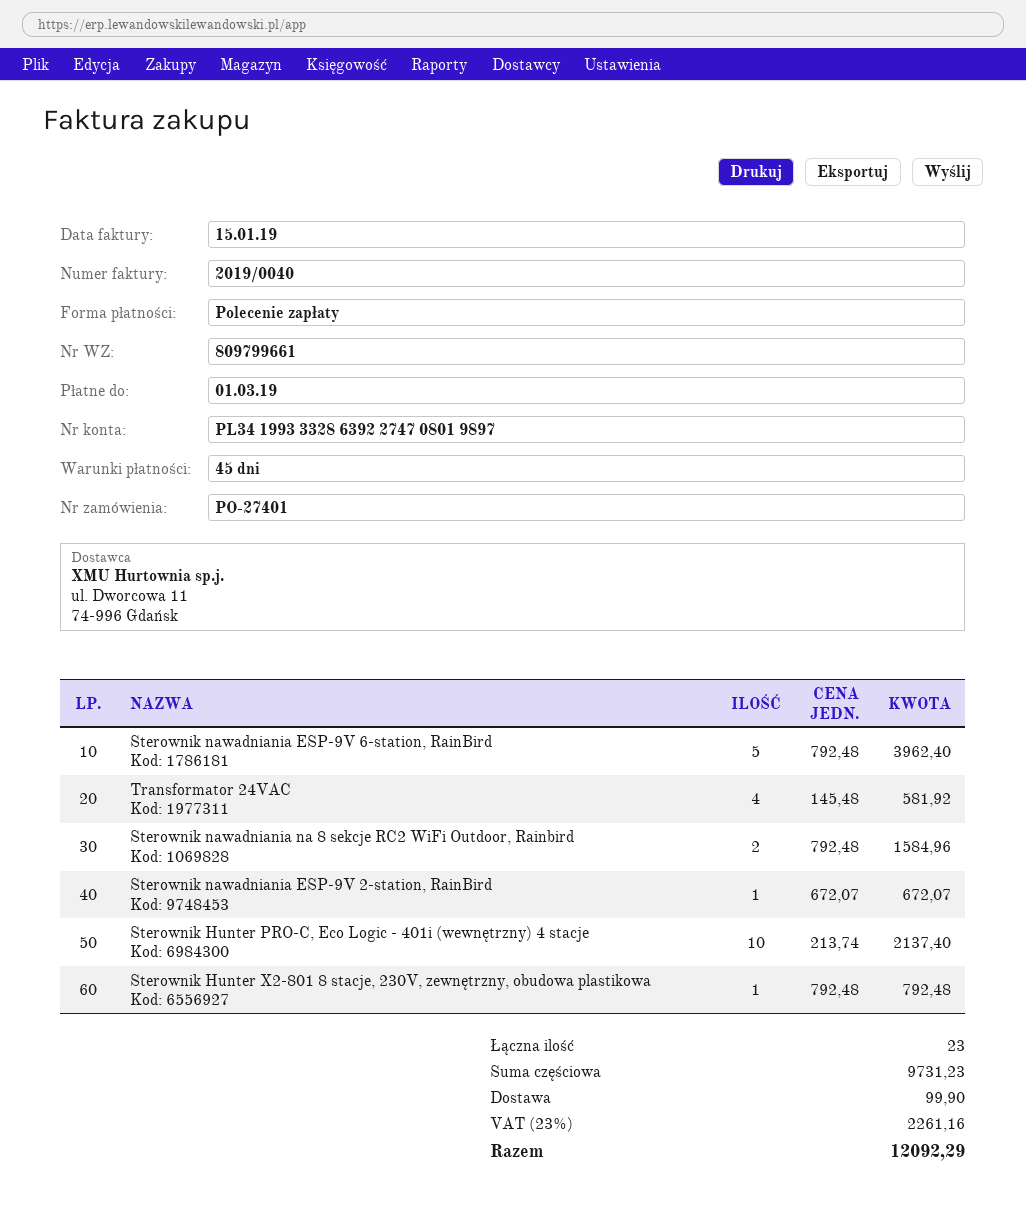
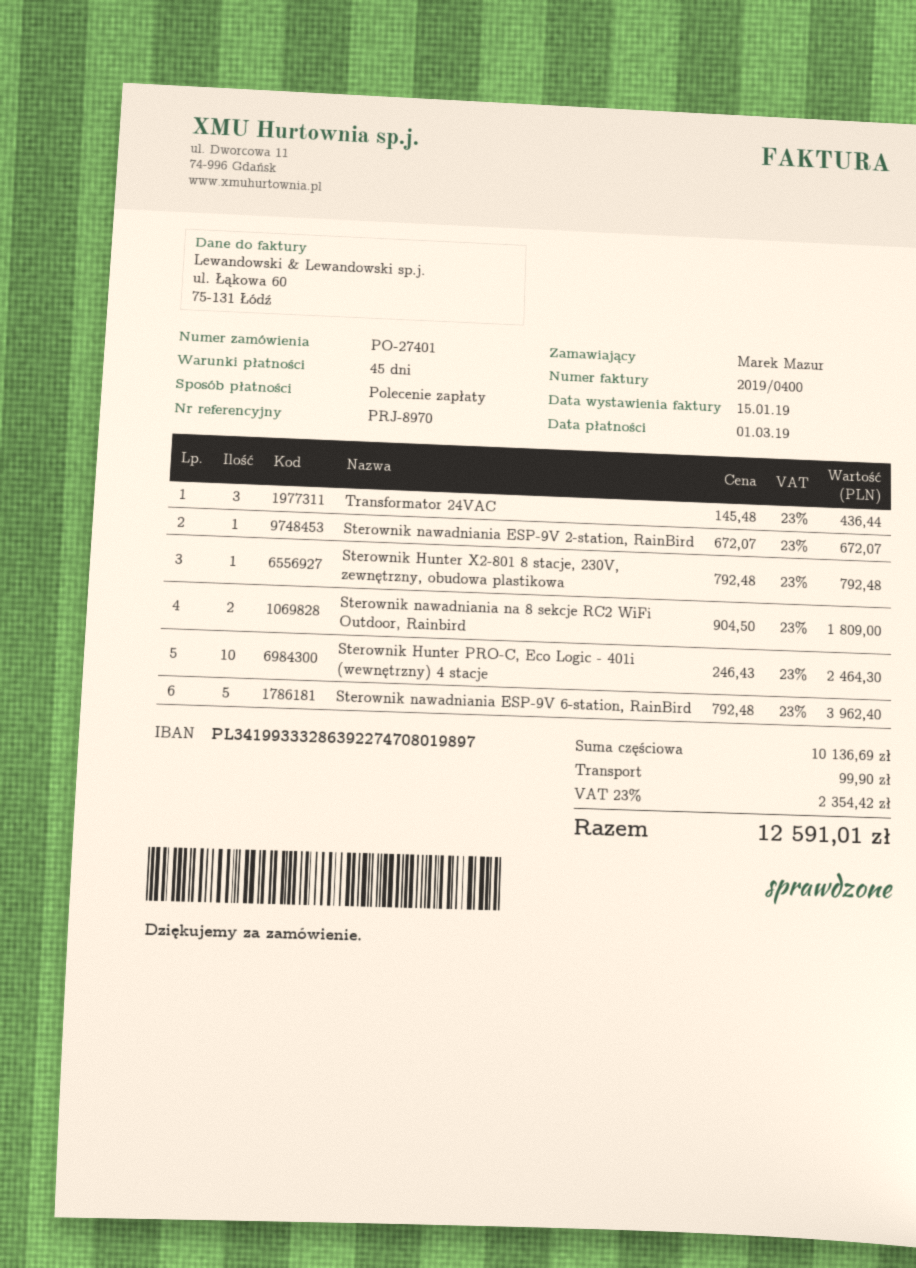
invoice number: 2019/0040 -> 2019/0400
Transformator 24VAC: 4 x 145.48 = 581.92 -> 3 x 145.48 = 436.44
Sterownik nawadniania na 8 sekcje RC2 WiFi Outdoor, Rainbird: 2 x 792.48 = 1584.96 -> 2 x 904.50 = 1809.00
Sterownik Hunter PRO-C, Eco Logic - 401i (wewnętrzny) 4 stacje: 10 x 213.74 = 2137.40 -> 10 x 246.43 = 2464.30
subtotal: 9731.23 -> 10136.69
tax: 23% = 2261.16 -> 23% = 2354.42
total: 12092.29 -> 12591.01

